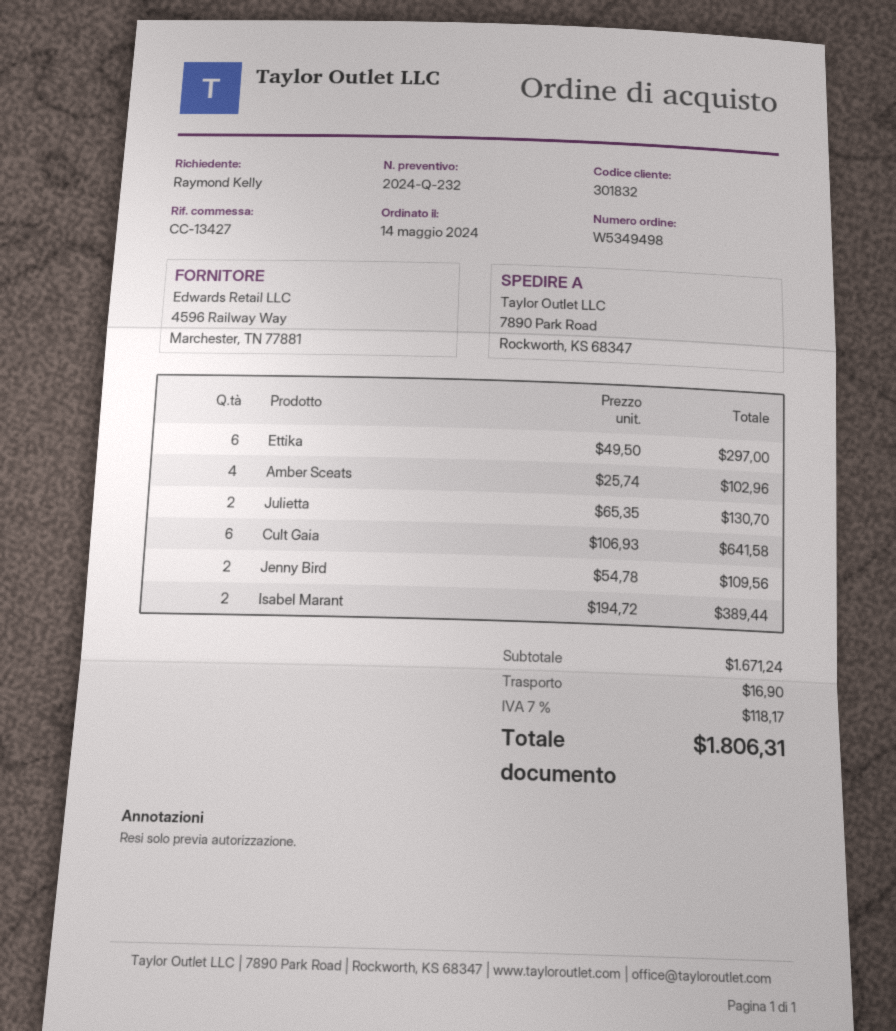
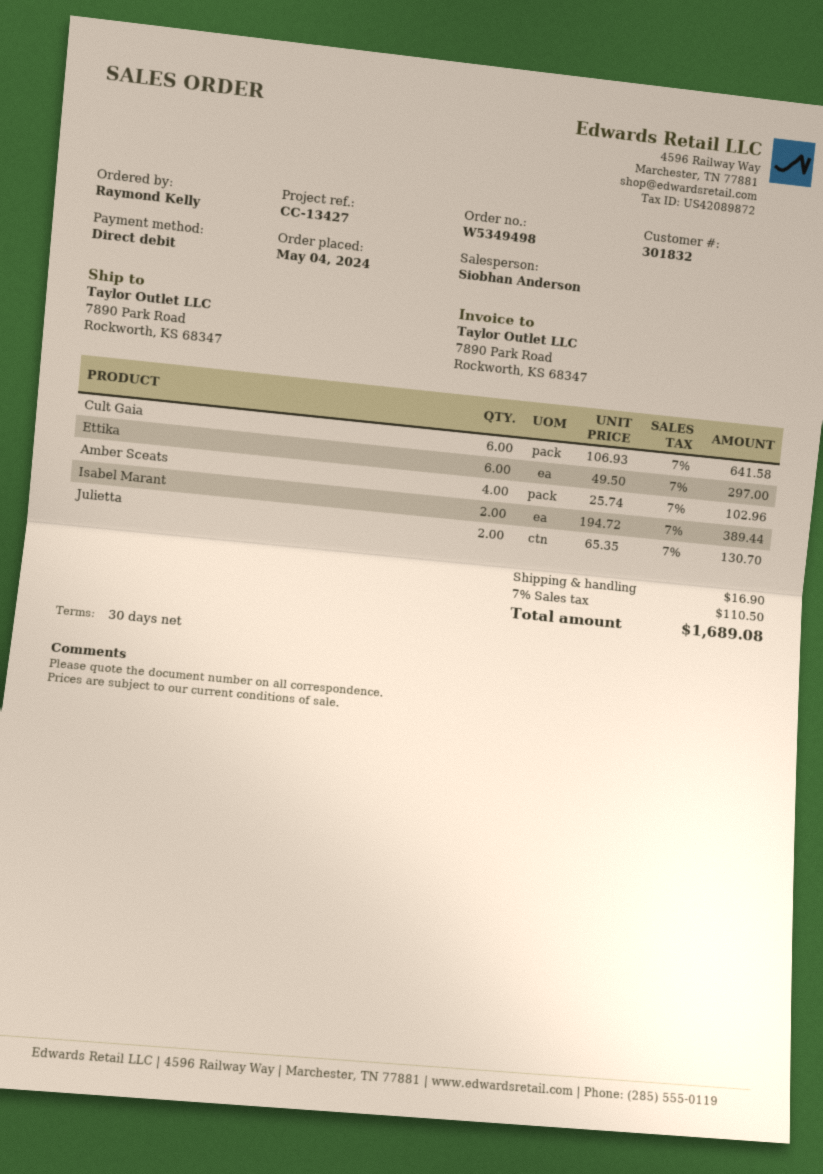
order date: 2024-05-14 -> 2024-05-04
Jenny Bird: 2 x 54.78 = 109.56 -> none
tax: 7% = 118.17 -> 7% = 110.50
total: 1806.31 -> 1689.08

